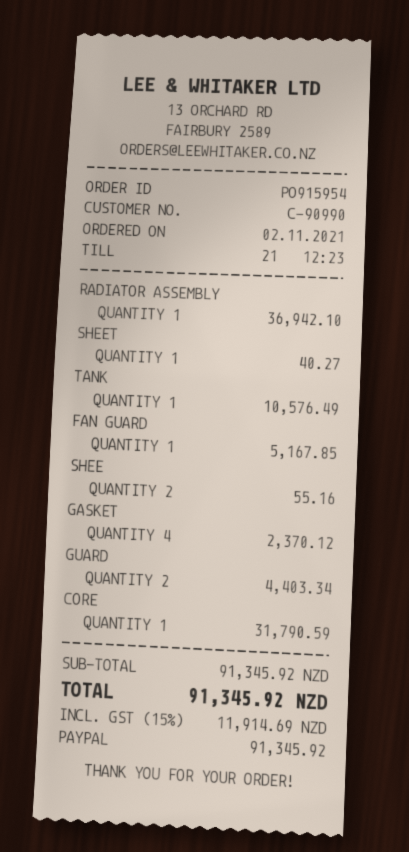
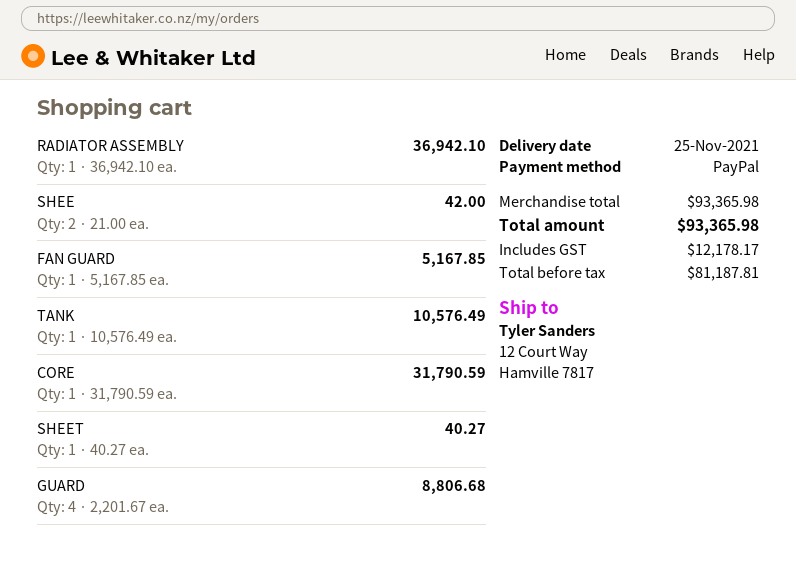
SHEE: 2 for 55.16 -> 2 for 42.00
GASKET: 4 for 2370.12 -> none
GUARD: 2 for 4403.34 -> 4 for 8806.68
subtotal: 91345.92 -> 93365.98
tax: 11914.69 -> 12178.17
total: 91345.92 -> 93365.98

